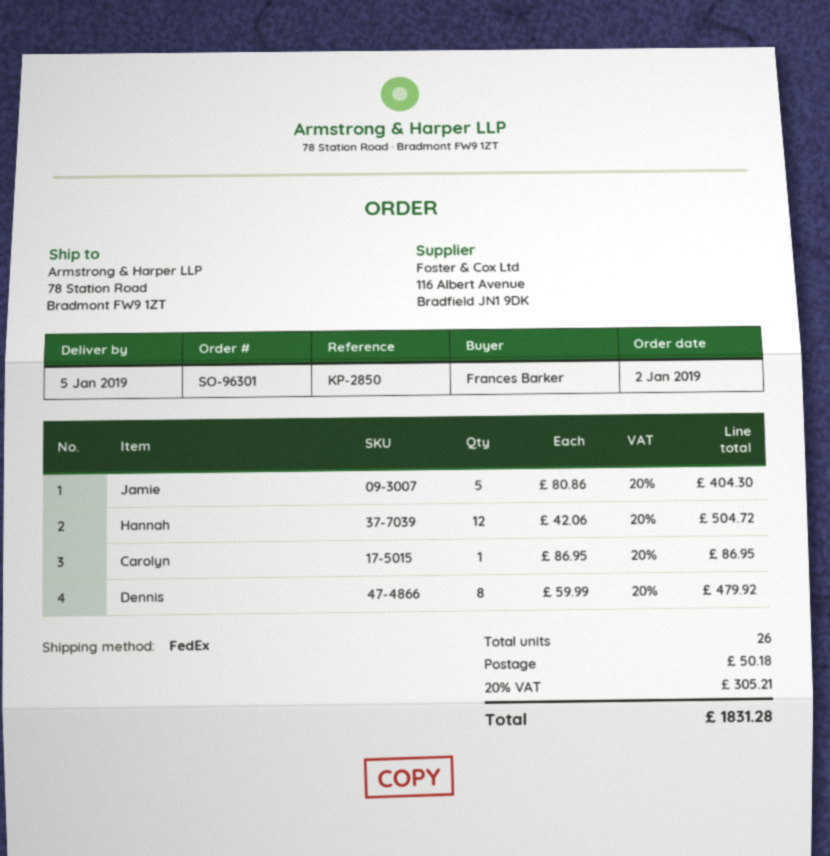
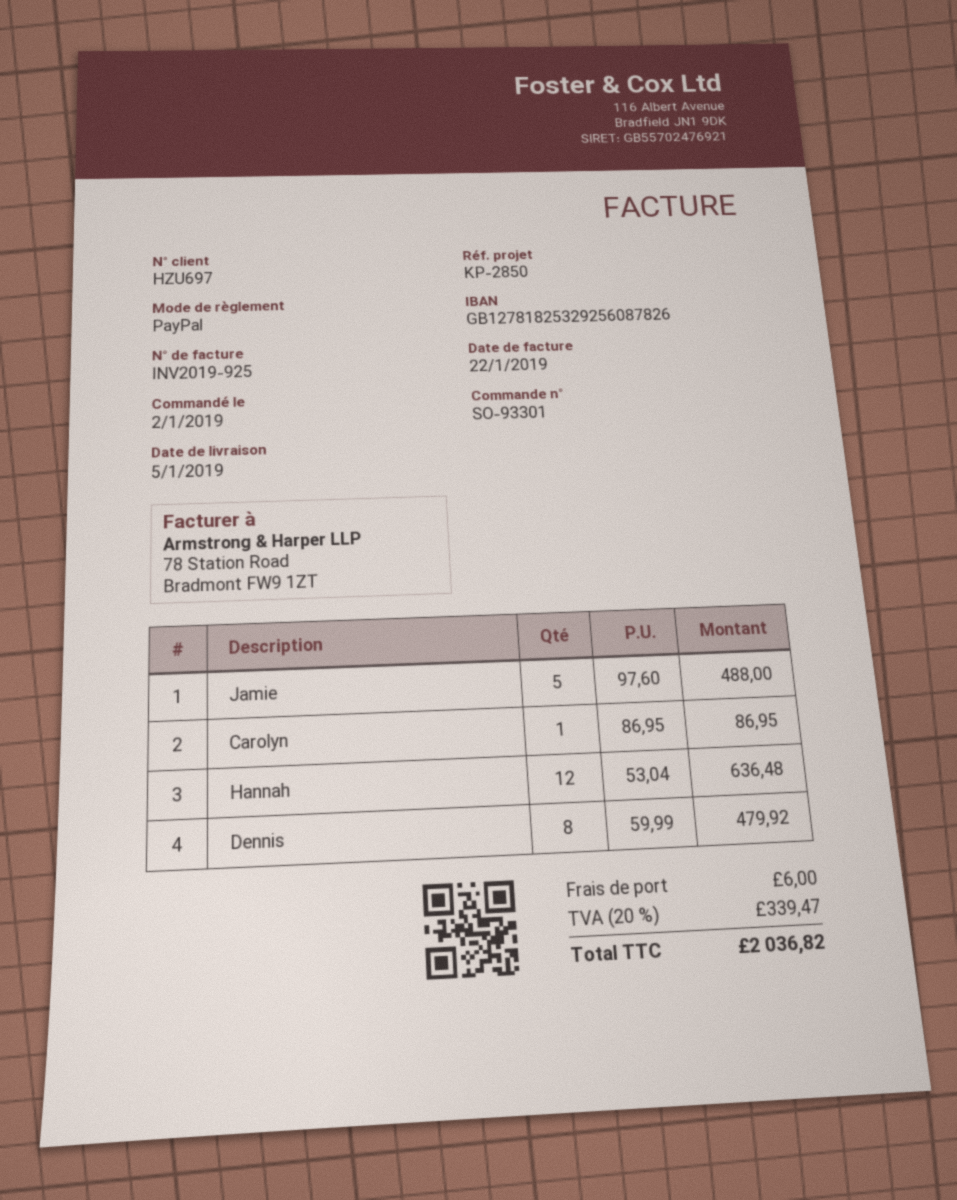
order number: SO-96301 -> SO-93301
Jamie: 5 x 80.86 = 404.30 -> 5 x 97.60 = 488.00
Hannah: 12 x 42.06 = 504.72 -> 12 x 53.04 = 636.48
shipping: 50.18 -> 6.00
tax: 20% = 305.21 -> 20% = 339.47
total: 1831.28 -> 2036.82

